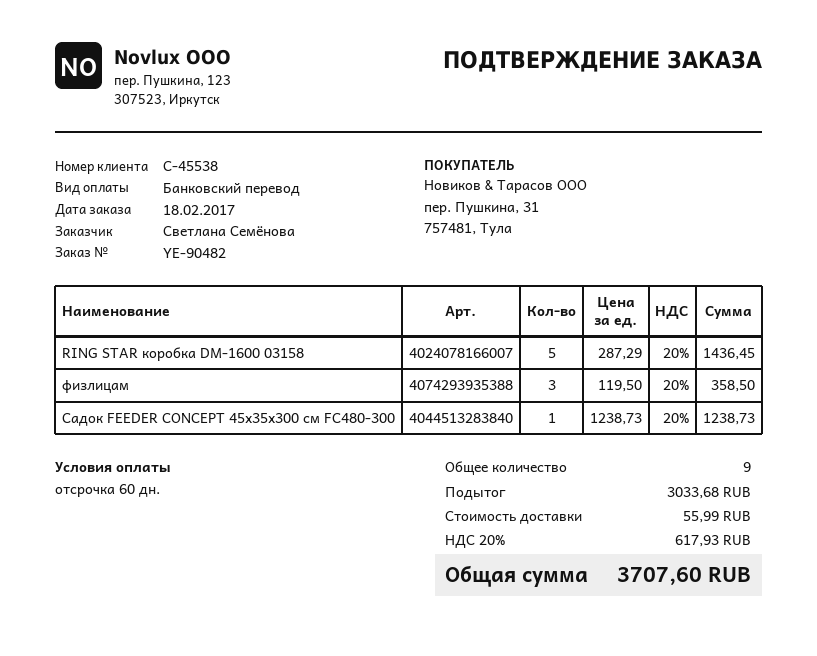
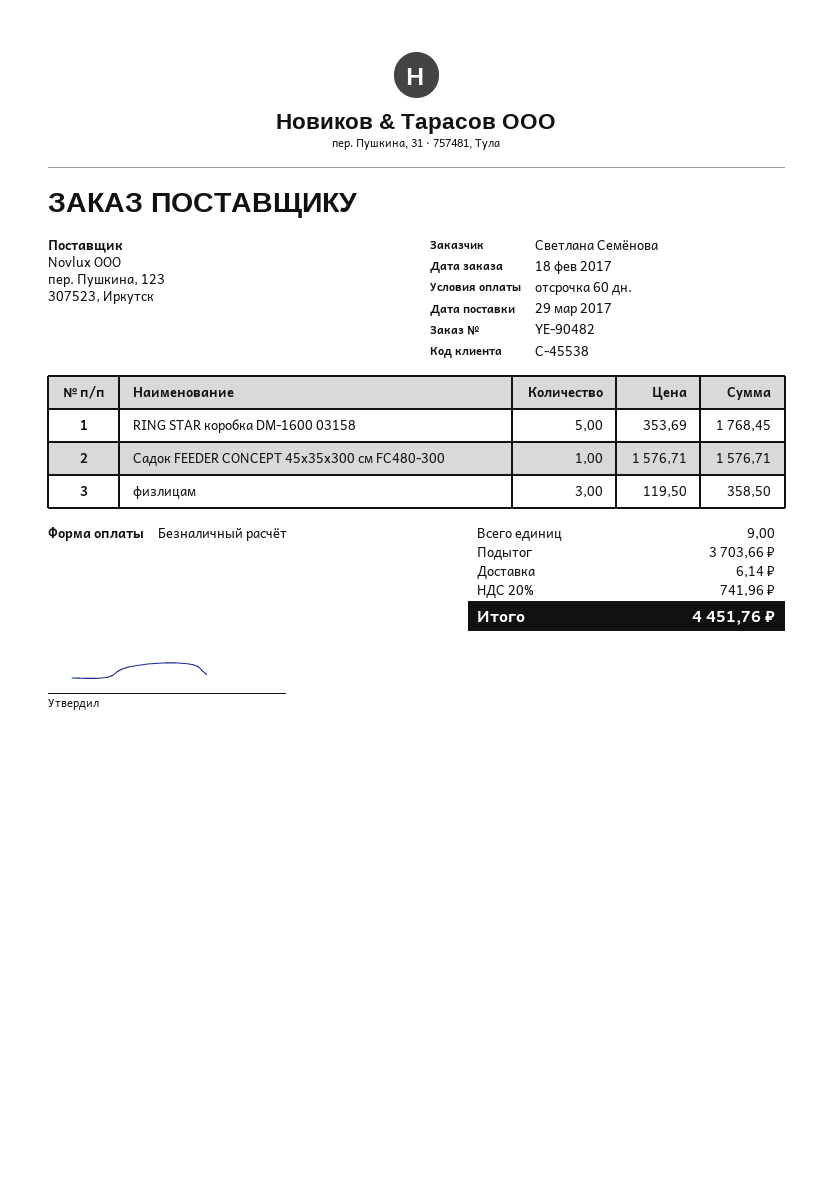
RING STAR коробка DM-1600 03158: 5 x 287.29 = 1436.45 -> 5 x 353.69 = 1768.45
Садок FEEDER CONCEPT 45x35x300 см FC480-300: 1 x 1238.73 = 1238.73 -> 1 x 1576.71 = 1576.71
subtotal: 3033.68 -> 3703.66
shipping: 55.99 -> 6.14
tax: 20% = 617.93 -> 20% = 741.96
total: 3707.60 -> 4451.76

